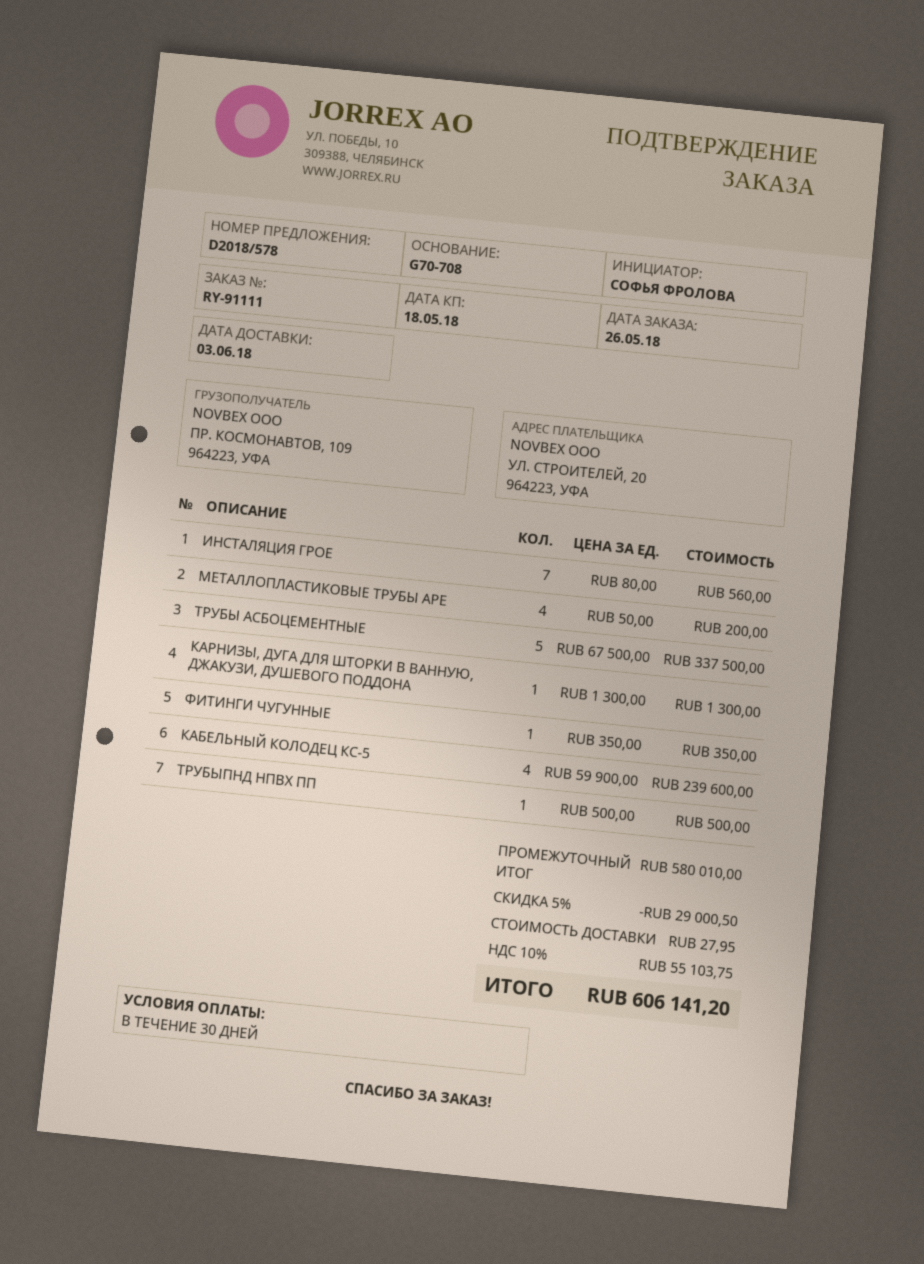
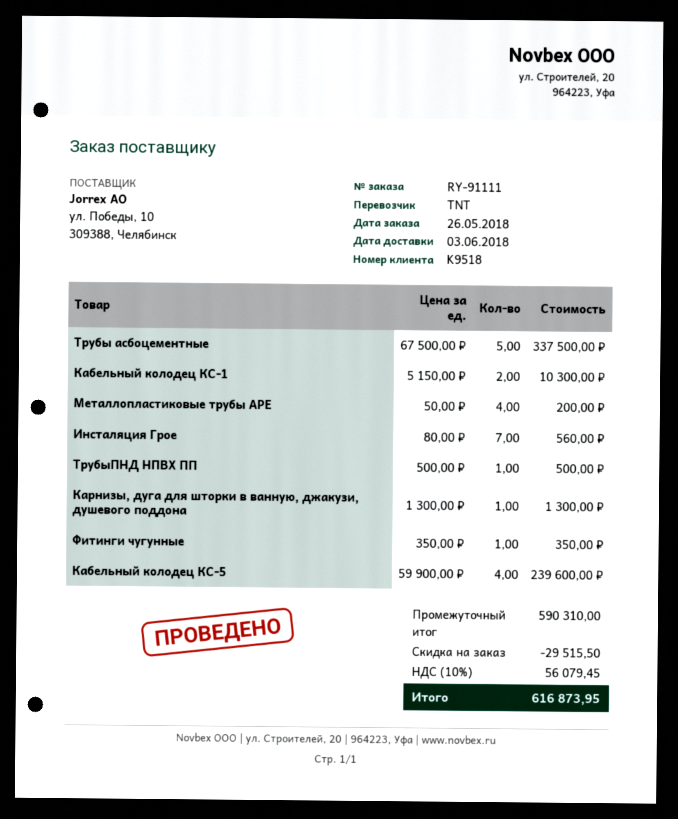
Кабельный колодец КС-1: none -> 2 x 5150.00 = 10300.00
subtotal: 580010.00 -> 590310.00
discount: 29000.50 -> 29515.50
shipping: 27.95 -> none
tax: 10% = 55103.75 -> 10% = 56079.45
total: 606141.20 -> 616873.95

